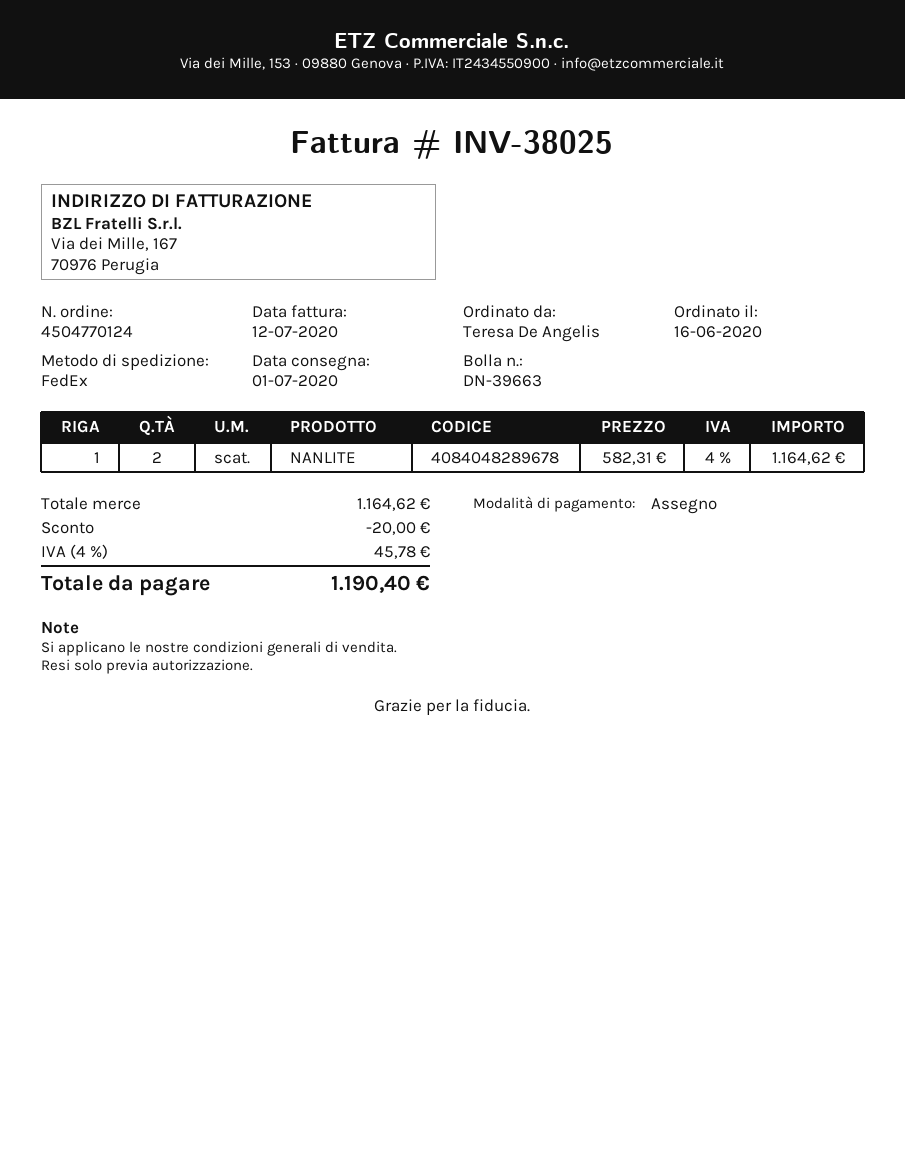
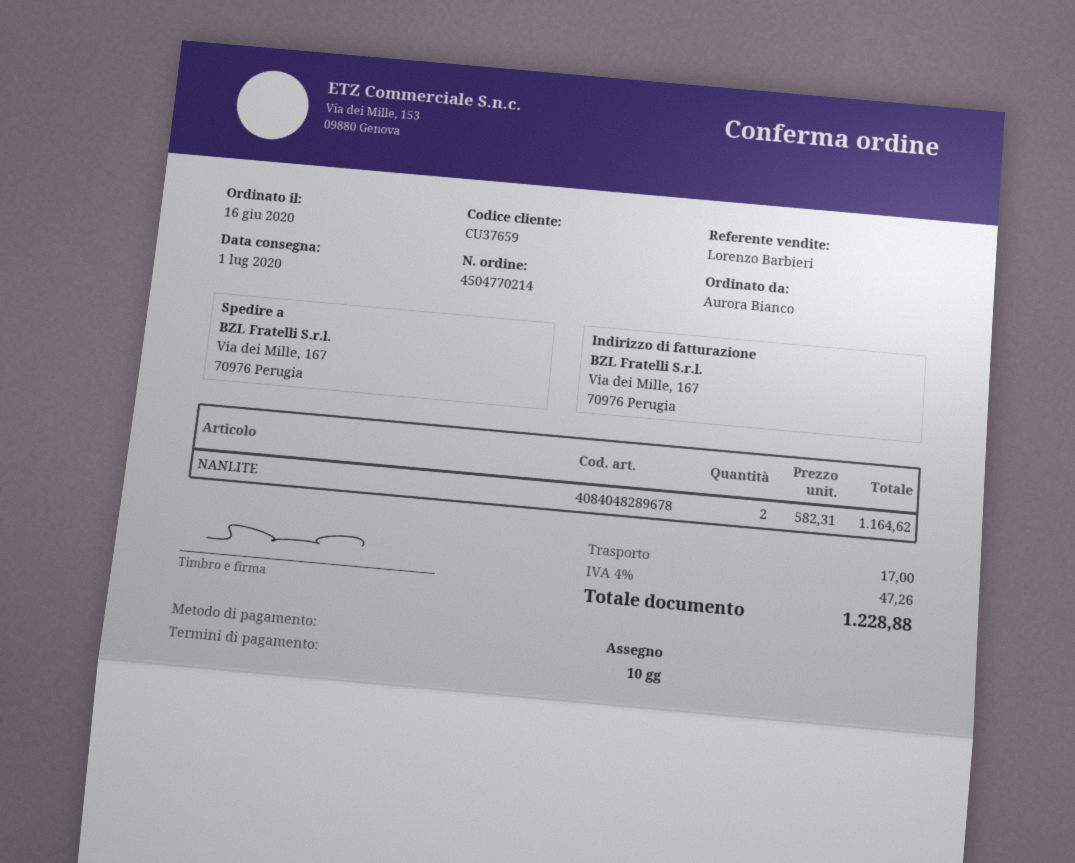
order number: 4504770124 -> 4504770214
ordered by: Teresa De Angelis -> Aurora Bianco
discount: 20.00 -> none
shipping: none -> 17.00
tax: 4% = 45.78 -> 4% = 47.26
total: 1190.40 -> 1228.88

